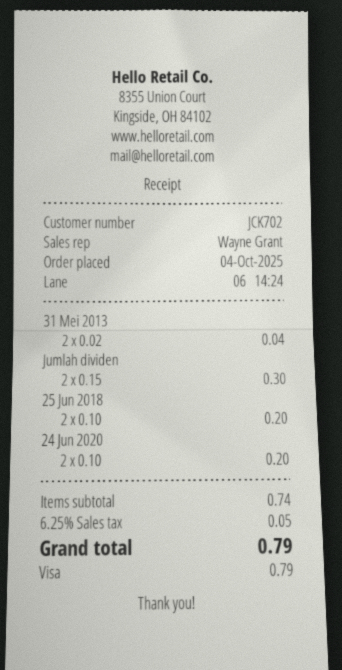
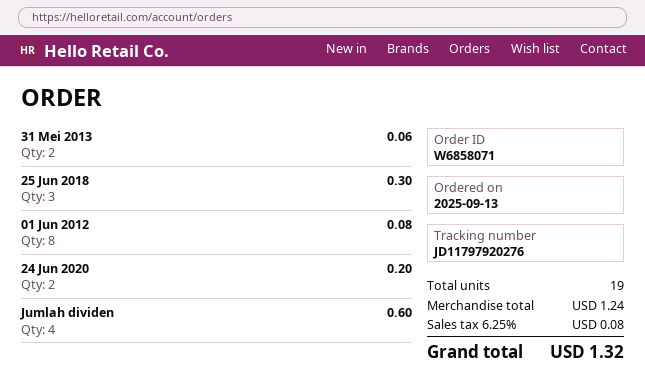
order date: 2025-10-04 -> 2025-09-13
31 Mei 2013: 2 for 0.04 -> 2 for 0.06
Jumlah dividen: 2 for 0.30 -> 4 for 0.60
25 Jun 2018: 2 for 0.20 -> 3 for 0.30
01 Jun 2012: none -> 8 for 0.08
subtotal: 0.74 -> 1.24
tax: 6.25% = 0.05 -> 6.25% = 0.08
total: 0.79 -> 1.32

